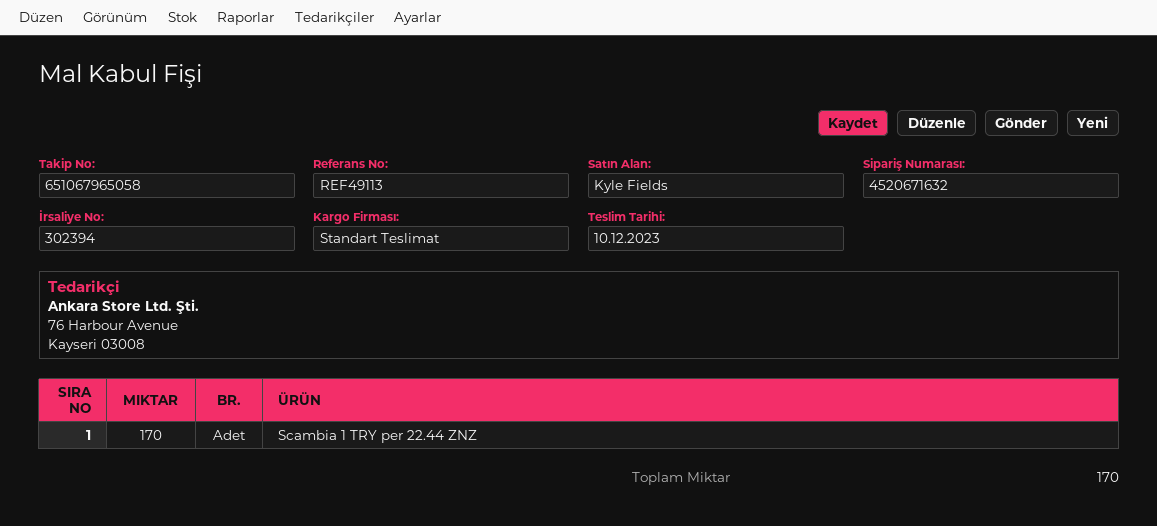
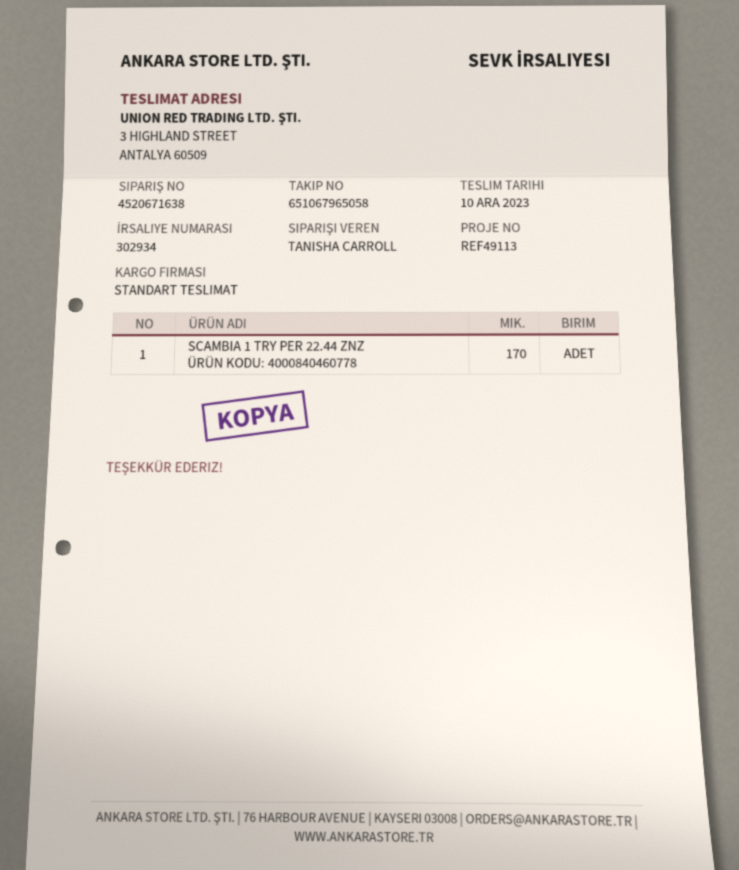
order number: 4520671632 -> 4520671638
delivery note number: 302394 -> 302934
ordered by: Kyle Fields -> TANISHA CARROLL

